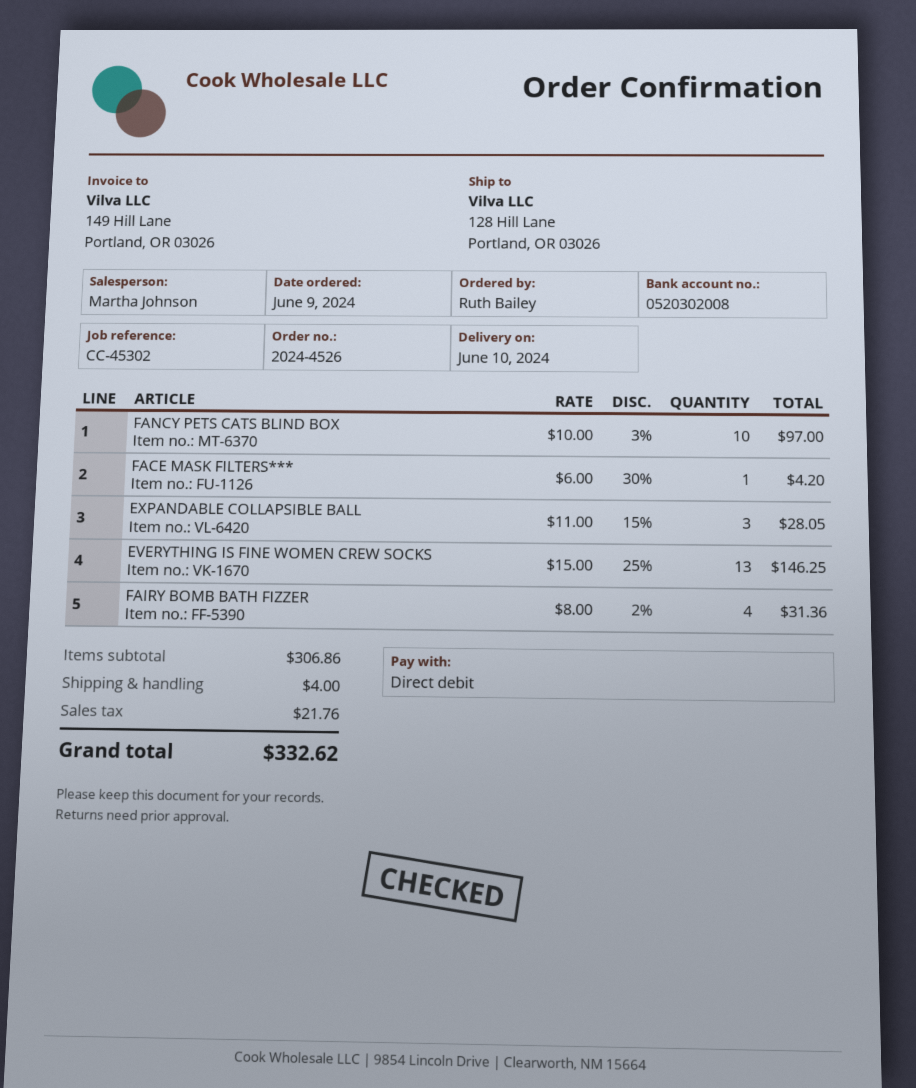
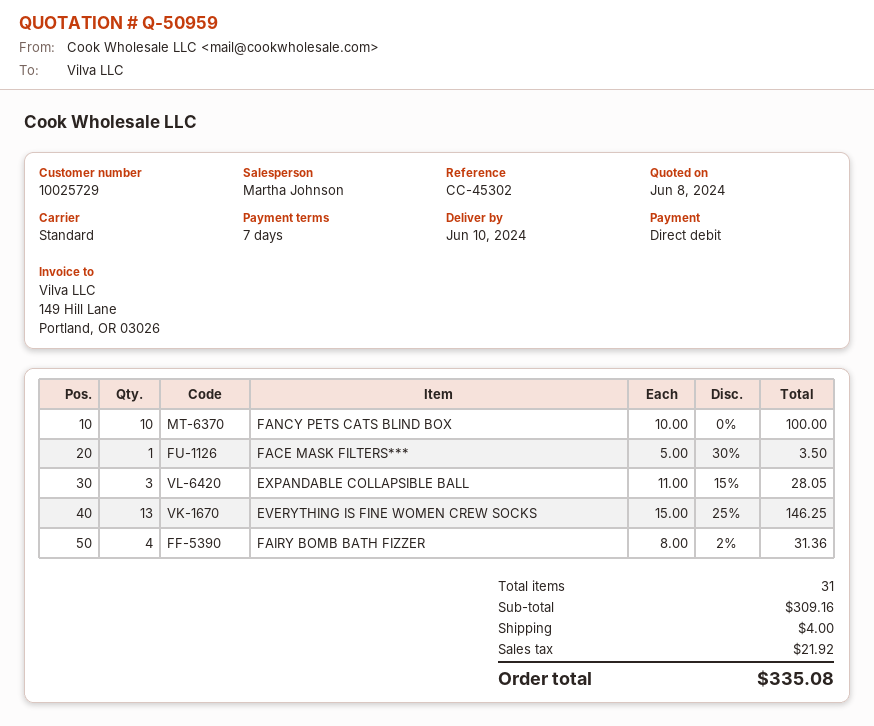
FANCY PETS CATS BLIND BOX: 10 x 10.00 - 3% = 97.00 -> 10 x 10.00 = 100.00
FACE MASK FILTERS***: 1 x 6.00 - 30% = 4.20 -> 1 x 5.00 - 30% = 3.50
subtotal: 306.86 -> 309.16
tax: 21.76 -> 21.92
total: 332.62 -> 335.08

